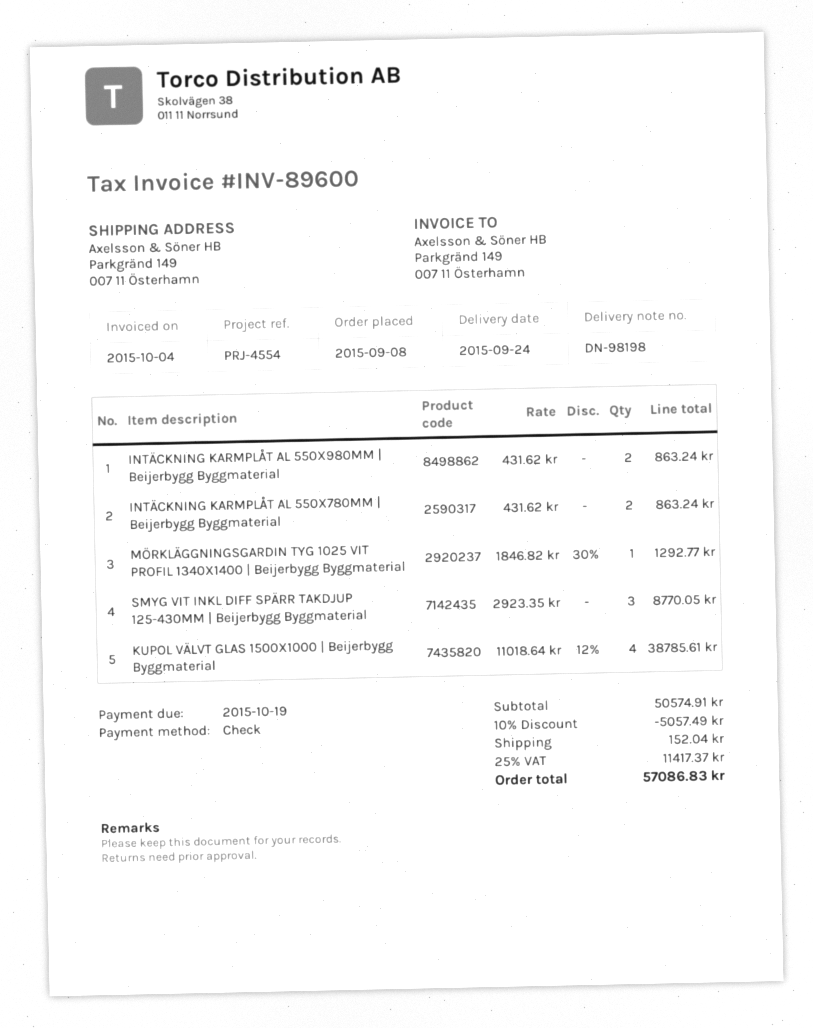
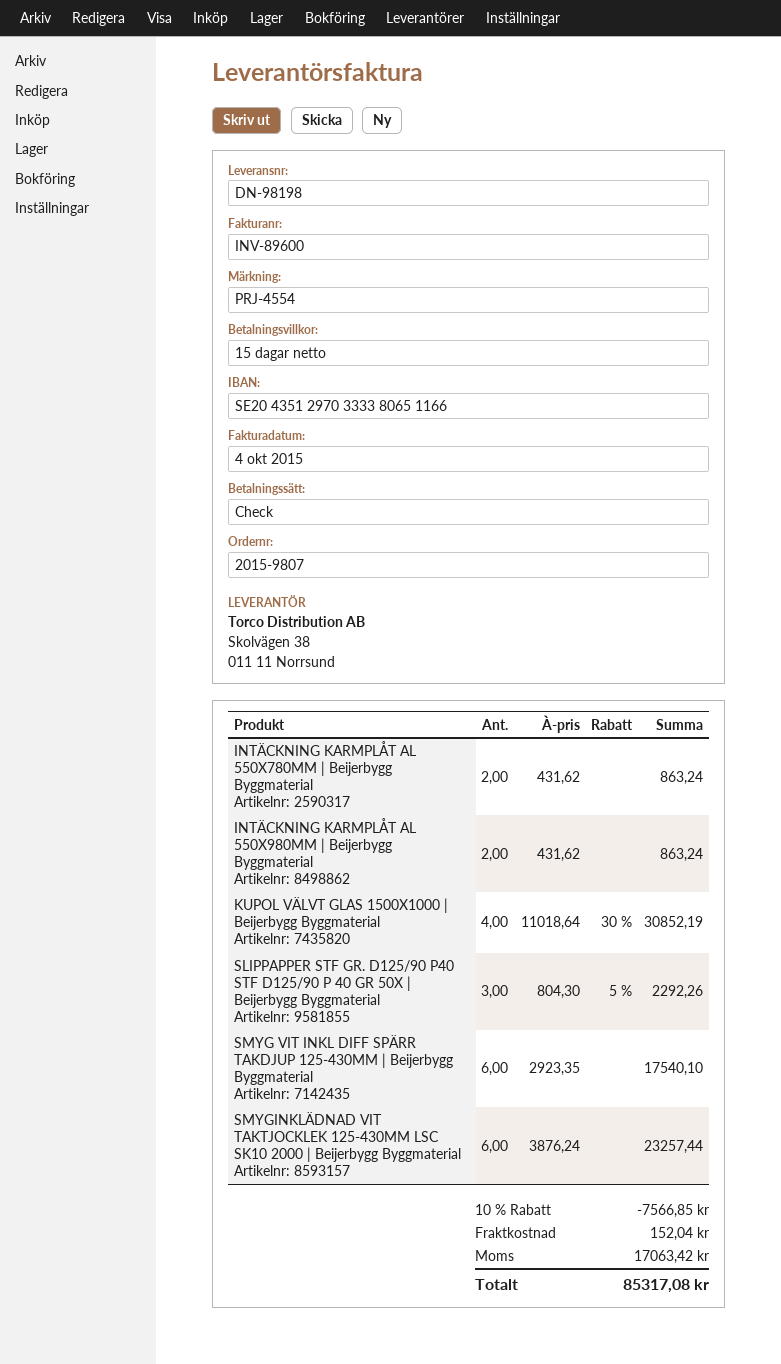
MÖRKLÄGGNINGSGARDIN TYG 1025 VIT PROFIL 1340X1400 | Beijerbygg Byggmaterial: 1 x 1846.82 - 30% = 1292.77 -> none
SMYG VIT INKL DIFF SPÄRR TAKDJUP 125-430MM | Beijerbygg Byggmaterial: 3 x 2923.35 = 8770.05 -> 6 x 2923.35 = 17540.10
KUPOL VÄLVT GLAS 1500X1000 | Beijerbygg Byggmaterial: 4 x 11018.64 - 12% = 38785.61 -> 4 x 11018.64 - 30% = 30852.19
SLIPPAPPER STF GR. D125/90 P40 STF D125/90 P 40 GR 50X | Beijerbygg Byggmaterial: none -> 3 x 804.30 - 5% = 2292.26
SMYGINKLÄDNAD VIT TAKTJOCKLEK 125-430MM LSC SK10 2000 | Beijerbygg Byggmaterial: none -> 6 x 3876.24 = 23257.44
discount: 10% = 5057.49 -> 10% = 7566.85
tax: 11417.37 -> 17063.42
total: 57086.83 -> 85317.08

